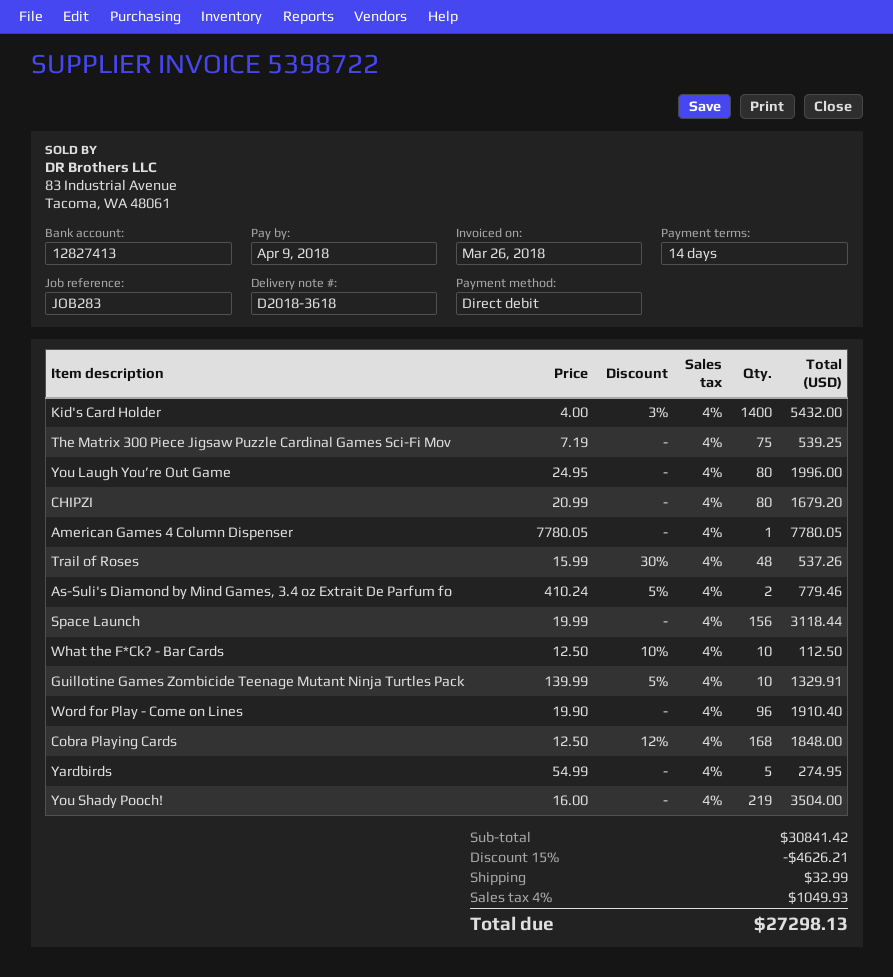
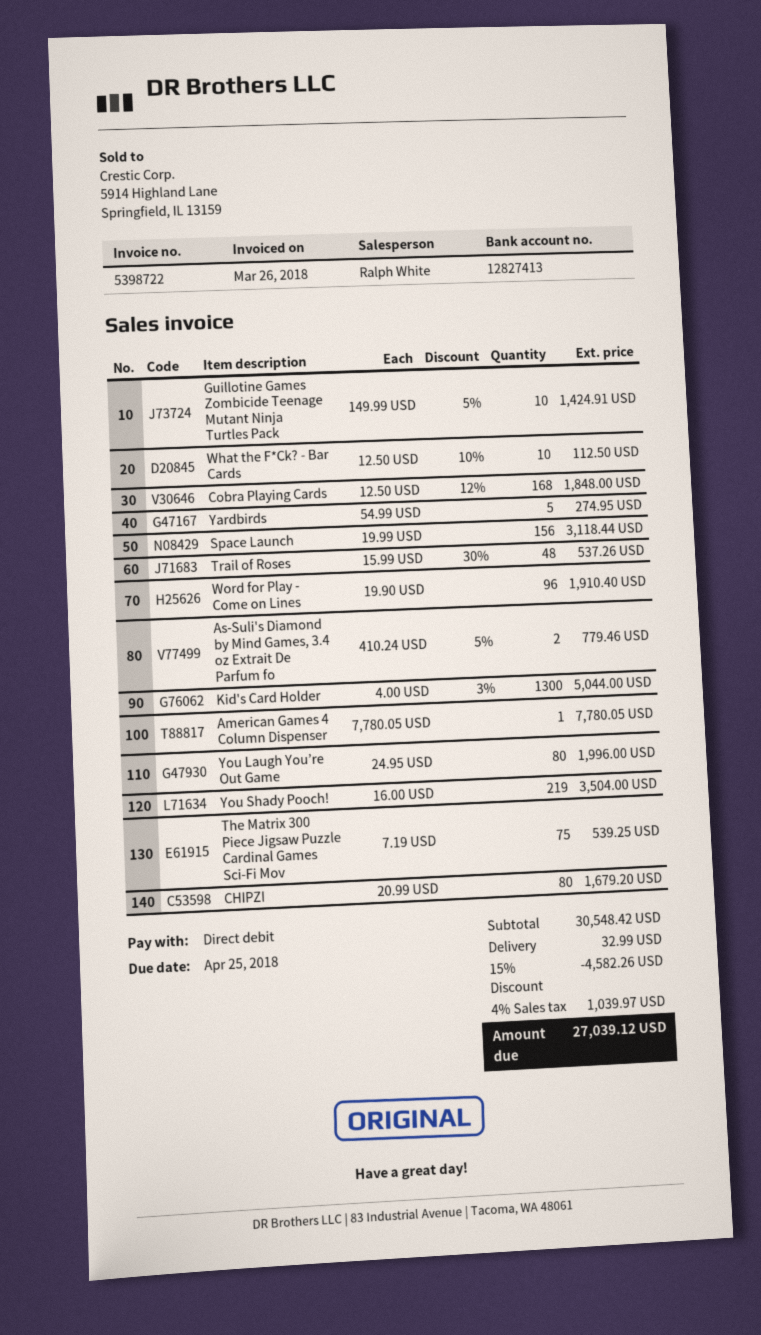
due date: 2018-04-09 -> 2018-04-25
Kid's Card Holder: 1400 x 4.00 - 3% = 5432.00 -> 1300 x 4.00 - 3% = 5044.00
Guillotine Games Zombicide Teenage Mutant Ninja Turtles Pack: 10 x 139.99 - 5% = 1329.91 -> 10 x 149.99 - 5% = 1424.91
subtotal: 30841.42 -> 30548.42
discount: 15% = 4626.21 -> 15% = 4582.26
tax: 4% = 1049.93 -> 4% = 1039.97
total: 27298.13 -> 27039.12

